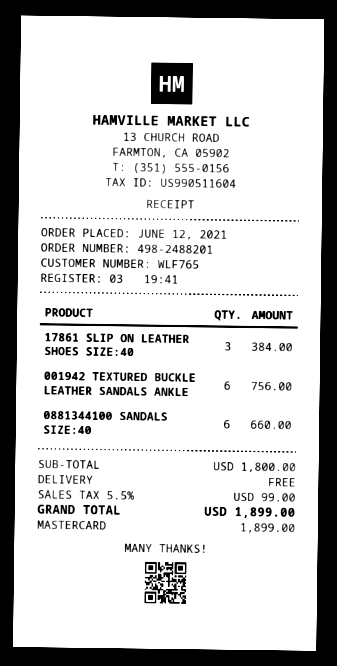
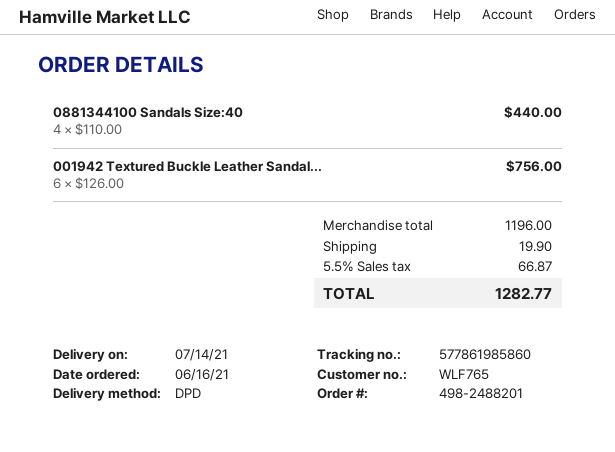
order date: 2021-06-12 -> 2021-06-16
17861 SLIP ON LEATHER SHOES SIZE:40: 3 for 384.00 -> none
0881344100 SANDALS SIZE:40: 6 for 660.00 -> 4 for 440.00
subtotal: 1800.00 -> 1196.00
shipping: 0.00 -> 19.90
tax: 5.5% = 99.00 -> 5.5% = 66.87
total: 1899.00 -> 1282.77

